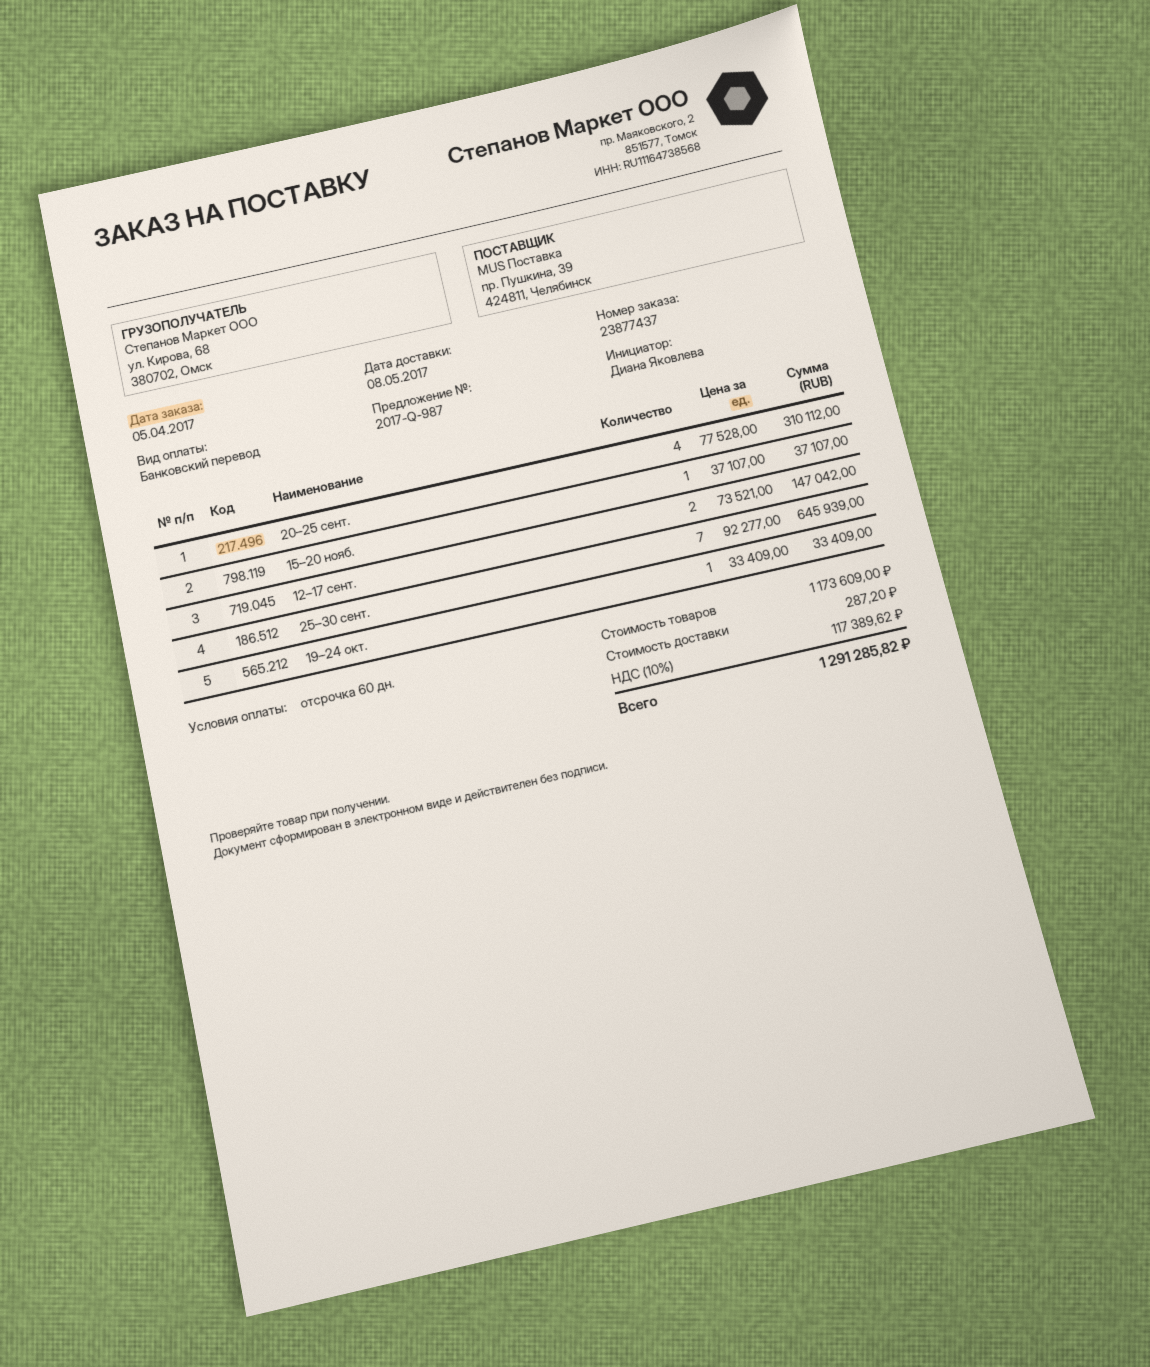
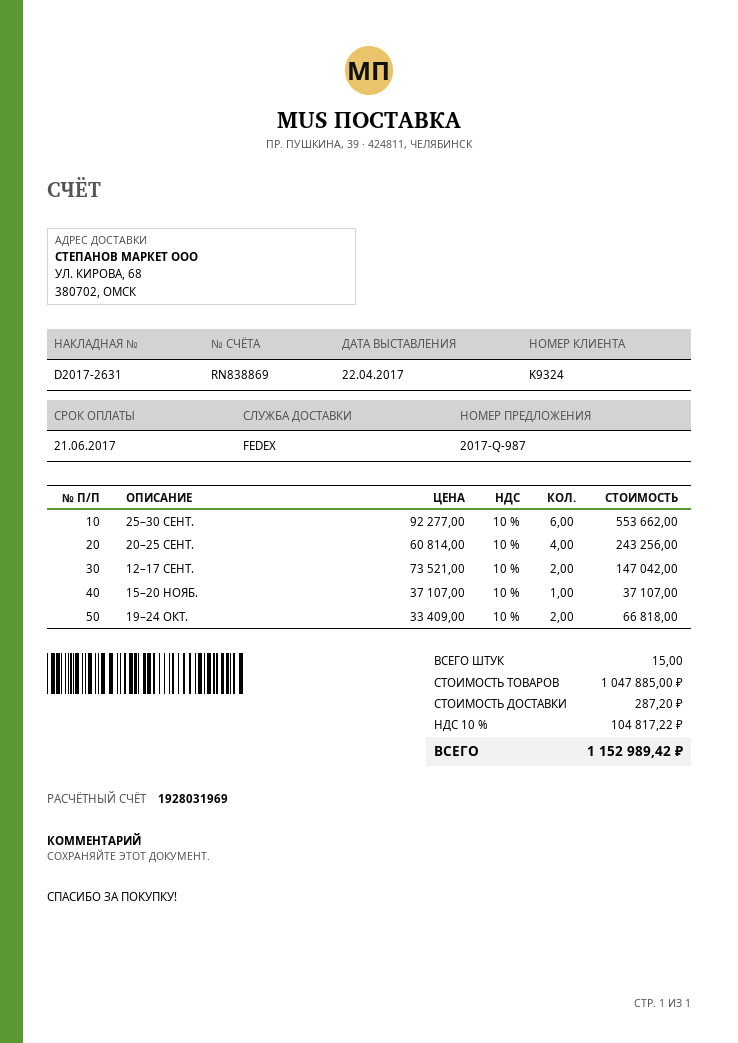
20–25 сент.: 4 x 77528.00 = 310112.00 -> 4 x 60814.00 = 243256.00
25–30 сент.: 7 x 92277.00 = 645939.00 -> 6 x 92277.00 = 553662.00
19–24 окт.: 1 x 33409.00 = 33409.00 -> 2 x 33409.00 = 66818.00
subtotal: 1173609.00 -> 1047885.00
tax: 10% = 117389.62 -> 10% = 104817.22
total: 1291285.82 -> 1152989.42

